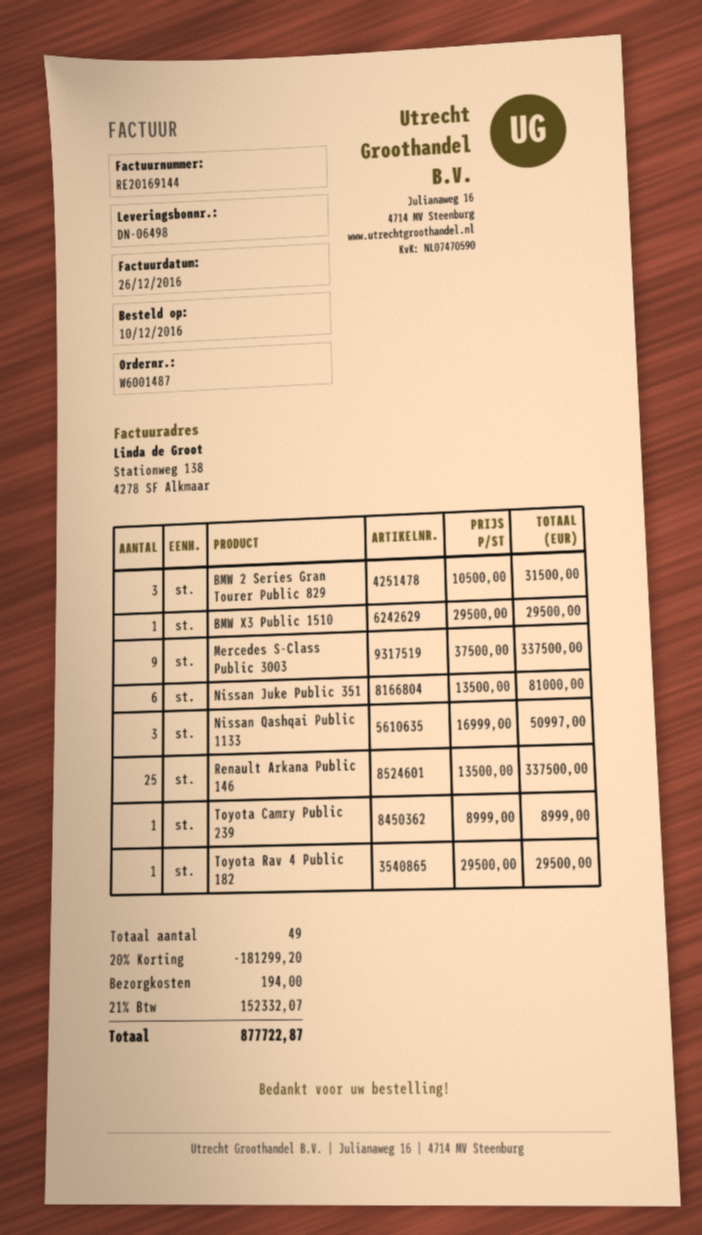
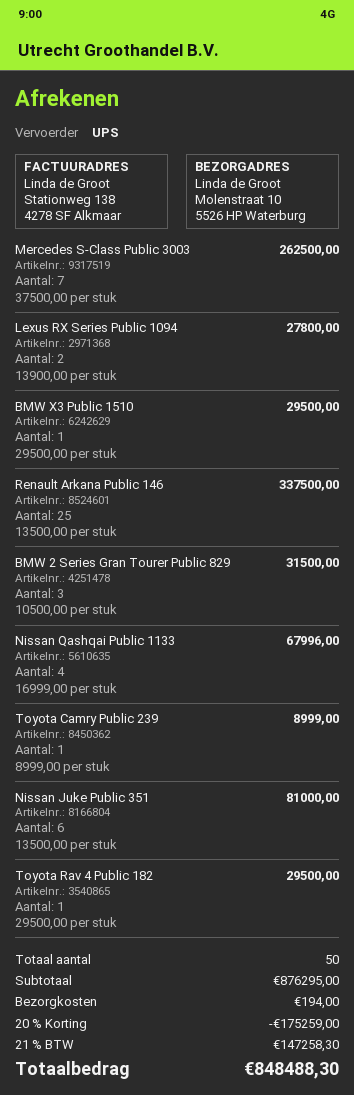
Mercedes S-Class Public 3003: 9 x 37500.00 = 337500.00 -> 7 x 37500.00 = 262500.00
Nissan Qashqai Public 1133: 3 x 16999.00 = 50997.00 -> 4 x 16999.00 = 67996.00
Lexus RX Series Public 1094: none -> 2 x 13900.00 = 27800.00
total quantity: 49 -> 50
discount: 20% = 181299.20 -> 20% = 175259.00
tax: 21% = 152332.07 -> 21% = 147258.30
total: 877722.87 -> 848488.30

